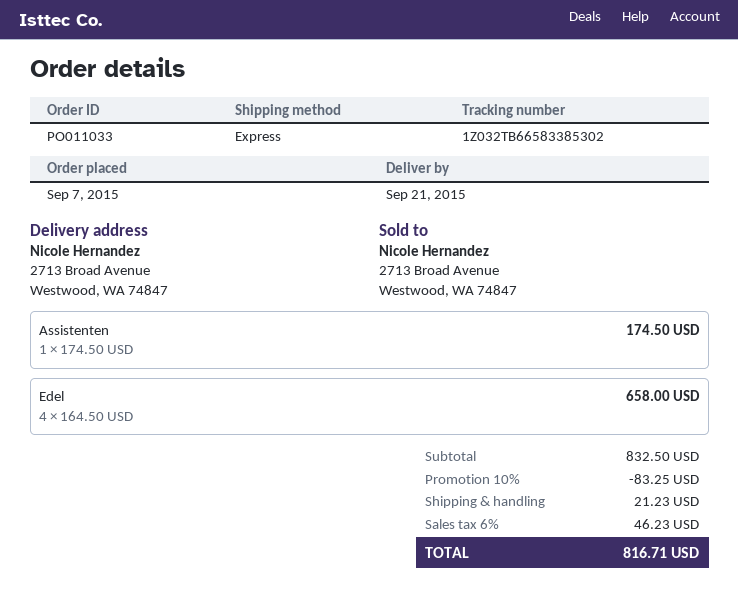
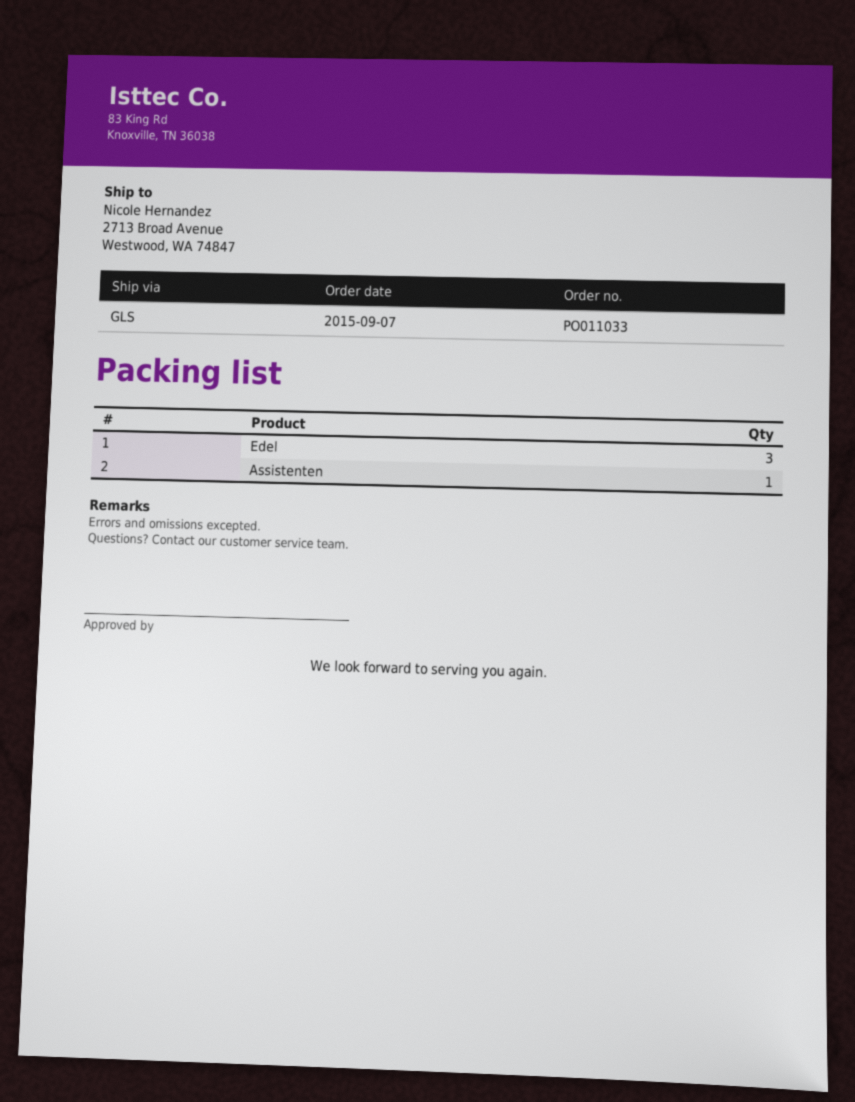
shipping method: express -> GLS
Edel: 4 -> 3

